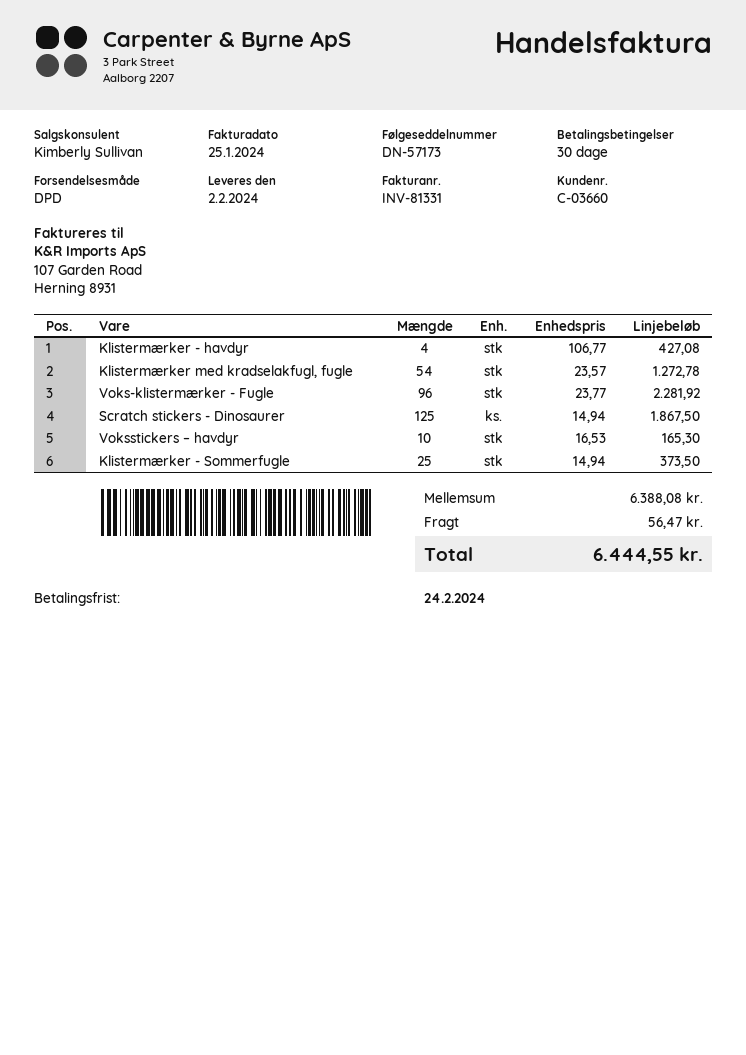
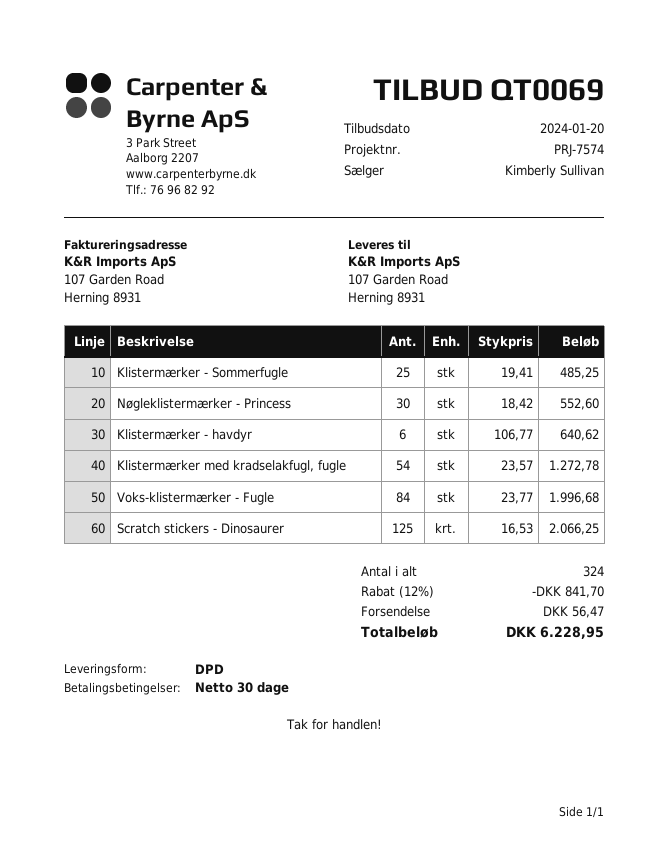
Klistermærker - havdyr: 4 x 106.77 = 427.08 -> 6 x 106.77 = 640.62
Voks-klistermærker - Fugle: 96 x 23.77 = 2281.92 -> 84 x 23.77 = 1996.68
Scratch stickers - Dinosaurer: 125 x 14.94 = 1867.50 -> 125 x 16.53 = 2066.25
Voksstickers – havdyr: 10 x 16.53 = 165.30 -> none
Klistermærker - Sommerfugle: 25 x 14.94 = 373.50 -> 25 x 19.41 = 485.25
Nøgleklistermærker - Princess: none -> 30 x 18.42 = 552.60
discount: none -> 12% = 841.70
total: 6444.55 -> 6228.95

